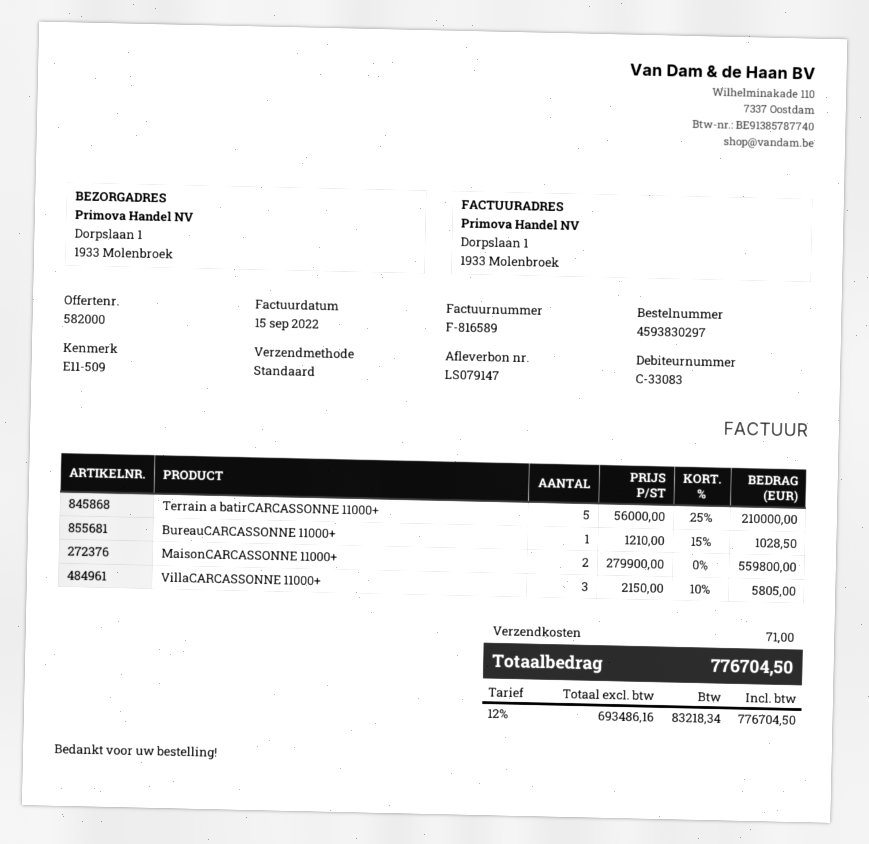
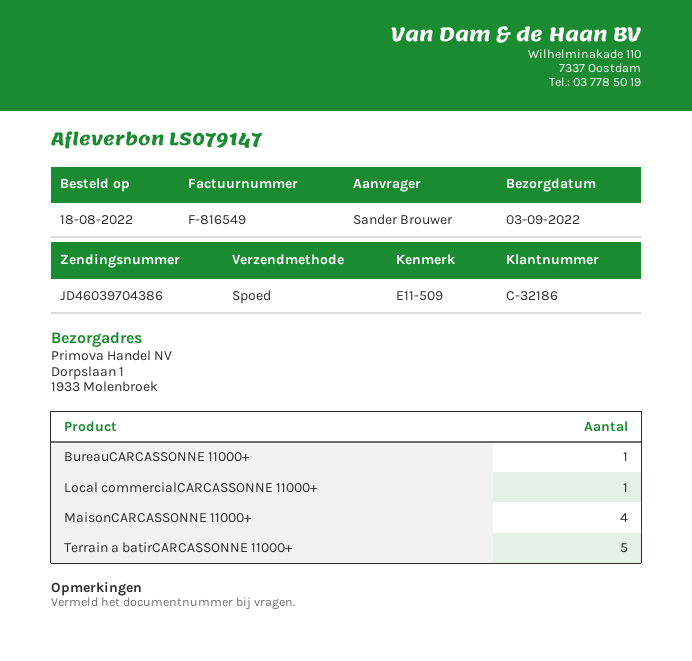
invoice number: F-816589 -> F-816549
customer number: C-33083 -> C-32186
shipping method: standard -> express
MaisonCARCASSONNE 11000+: 2 -> 4
VillaCARCASSONNE 11000+: 3 -> none
Local commercialCARCASSONNE 11000+: none -> 1

